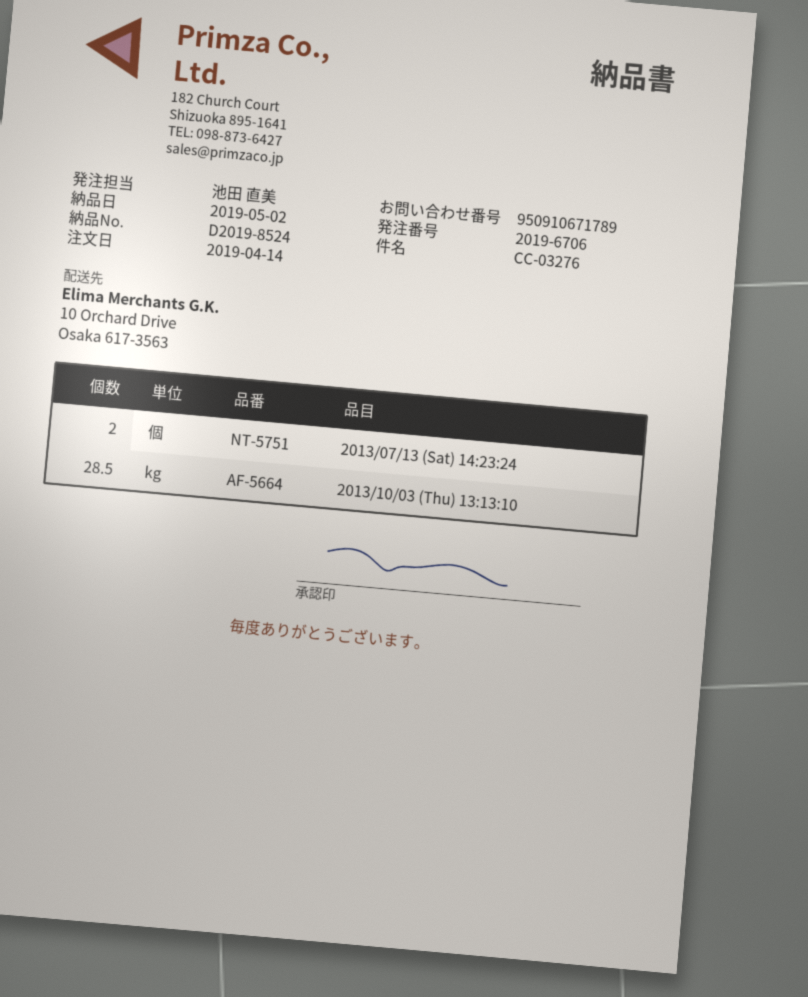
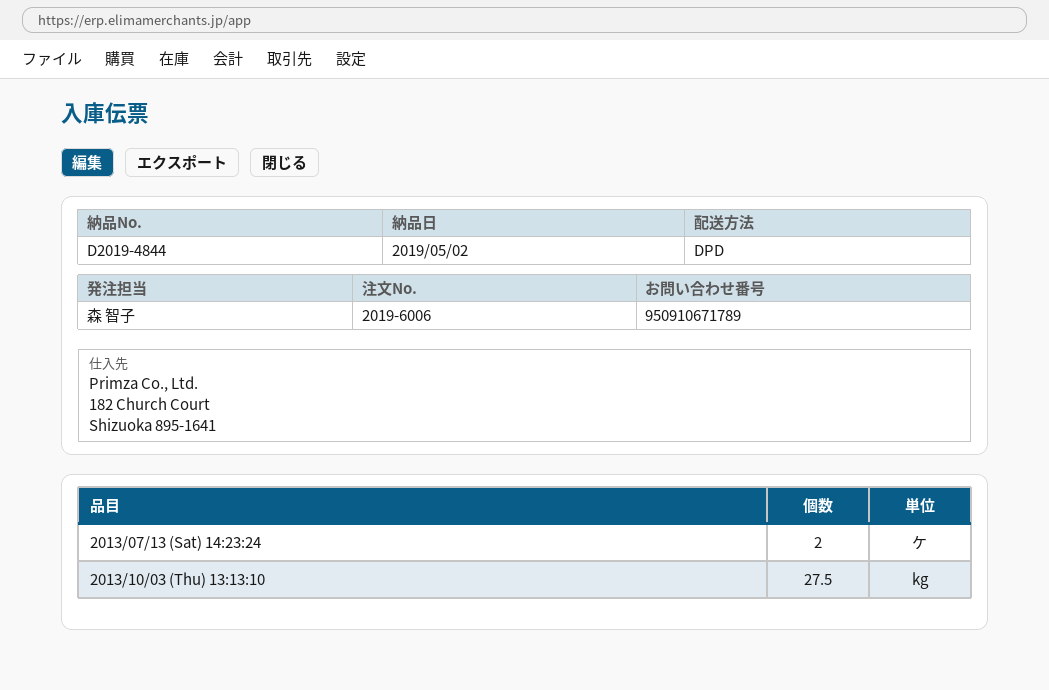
order number: 2019-6706 -> 2019-6006
delivery note number: D2019-8524 -> D2019-4844
ordered by: 池田 直美 -> 森 智子
2013/10/03 (Thu) 13:13:10: 28.5 -> 27.5

